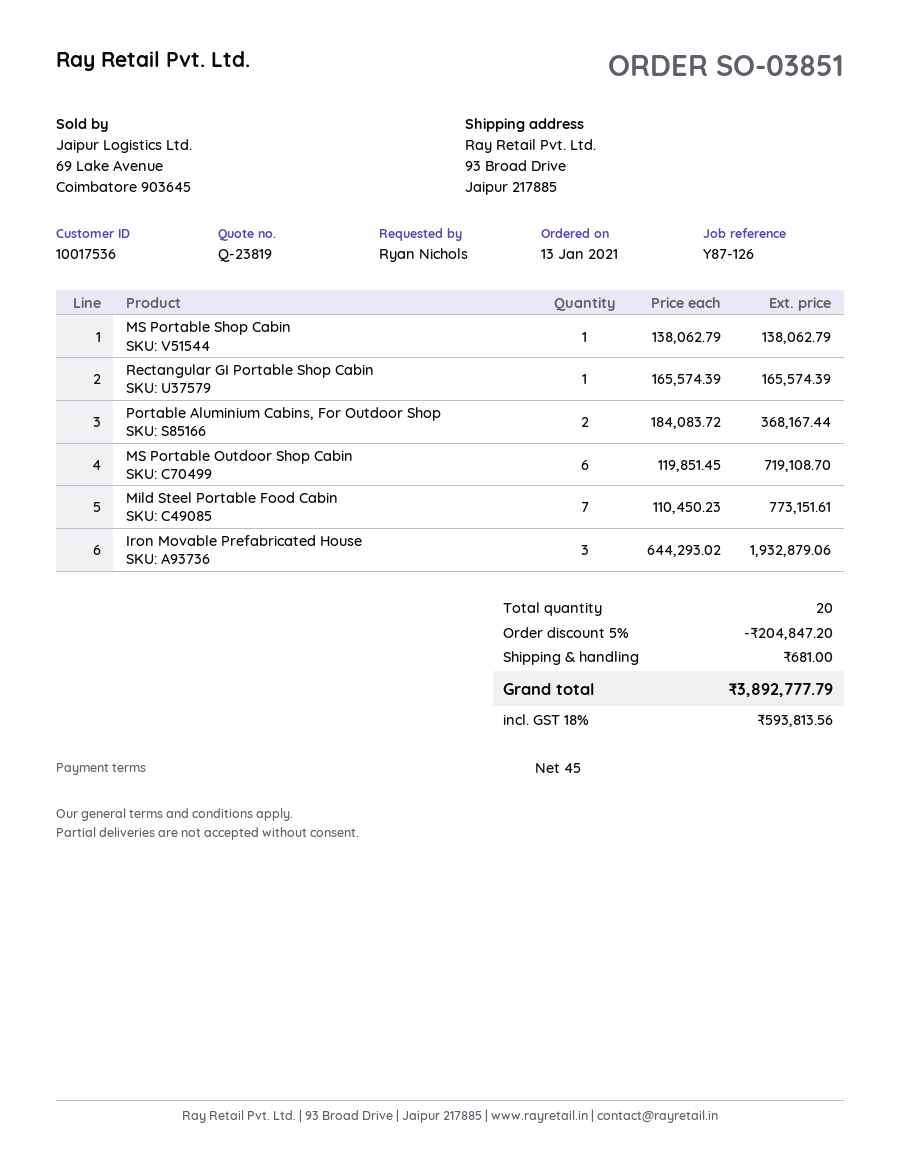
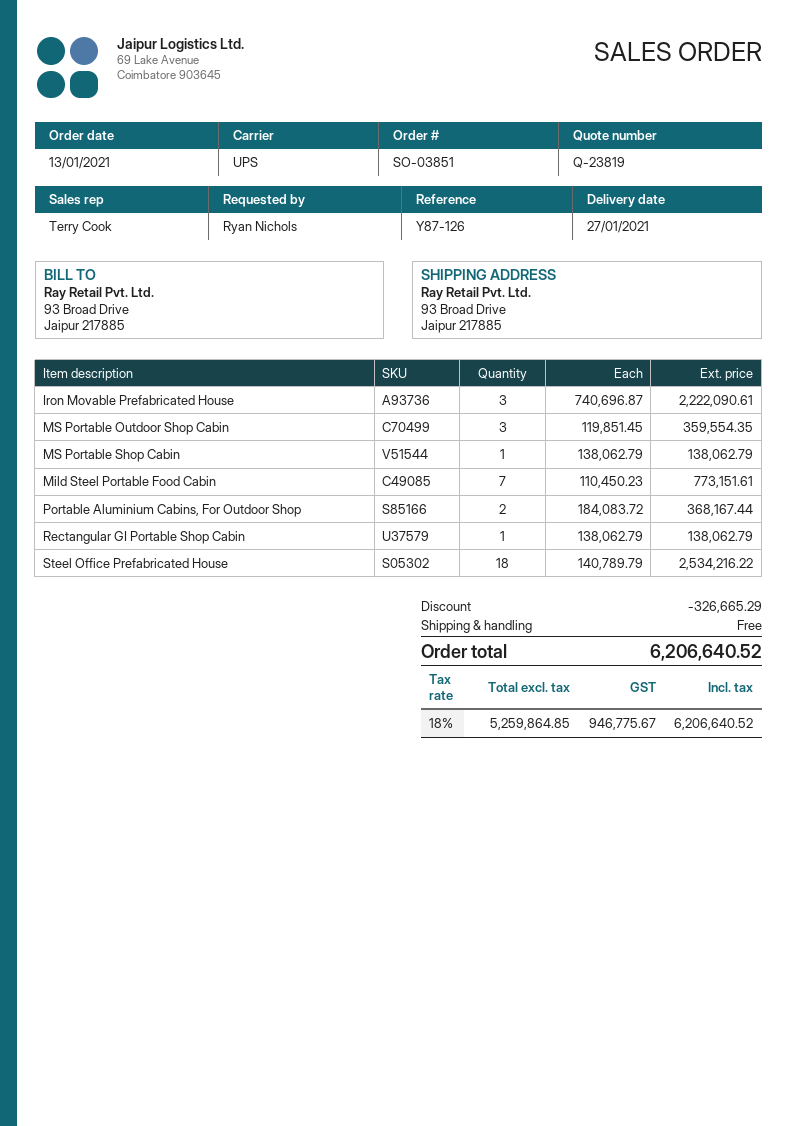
Rectangular GI Portable Shop Cabin: 1 x 165574.39 = 165574.39 -> 1 x 138062.79 = 138062.79
MS Portable Outdoor Shop Cabin: 6 x 119851.45 = 719108.70 -> 3 x 119851.45 = 359554.35
Iron Movable Prefabricated House: 3 x 644293.02 = 1932879.06 -> 3 x 740696.87 = 2222090.61
Steel Office Prefabricated House: none -> 18 x 140789.79 = 2534216.22
discount: 204847.20 -> 326665.29
shipping: 681.00 -> 0.00
tax: 18% = 593813.56 -> 18% = 946775.67
total: 3892777.79 -> 6206640.52

